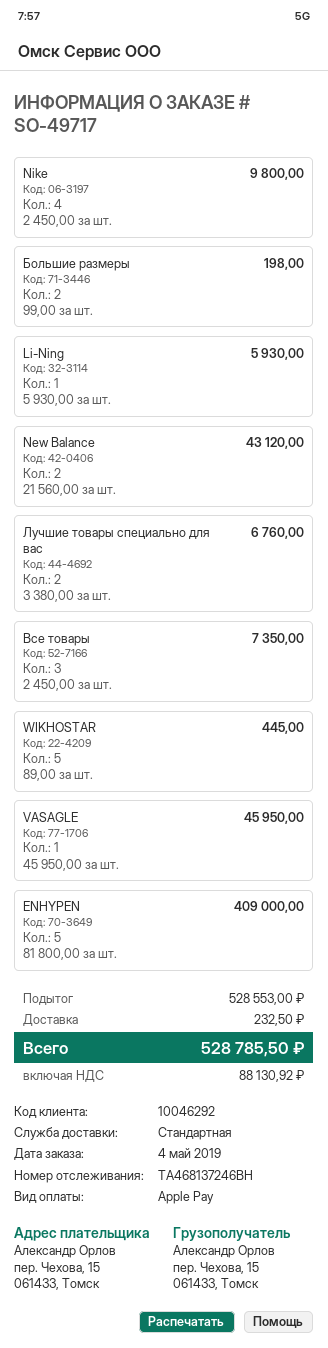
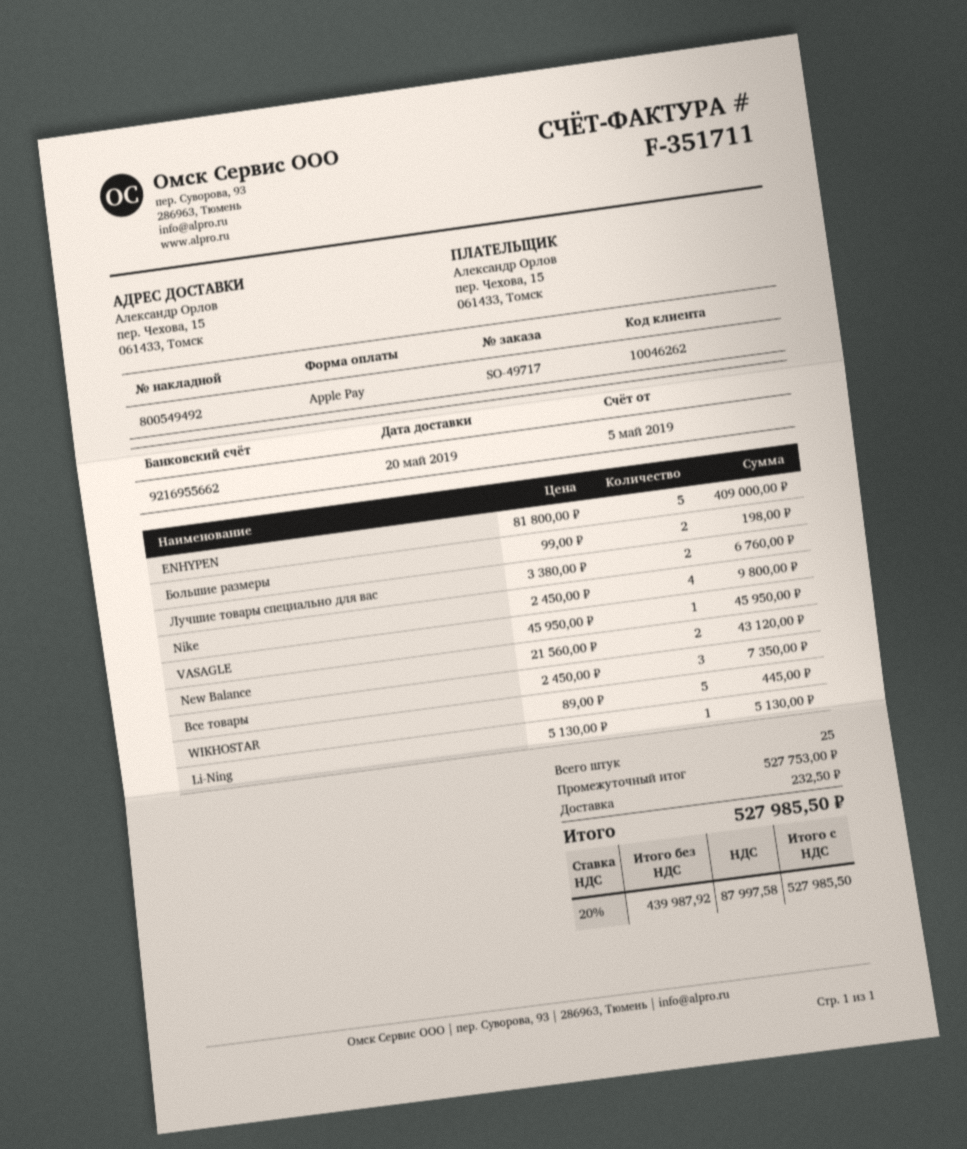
customer number: 10046292 -> 10046262
Li-Ning: 1 x 5930.00 = 5930.00 -> 1 x 5130.00 = 5130.00
subtotal: 528553.00 -> 527753.00
tax: 88130.92 -> 87997.58
total: 528785.50 -> 527985.50

